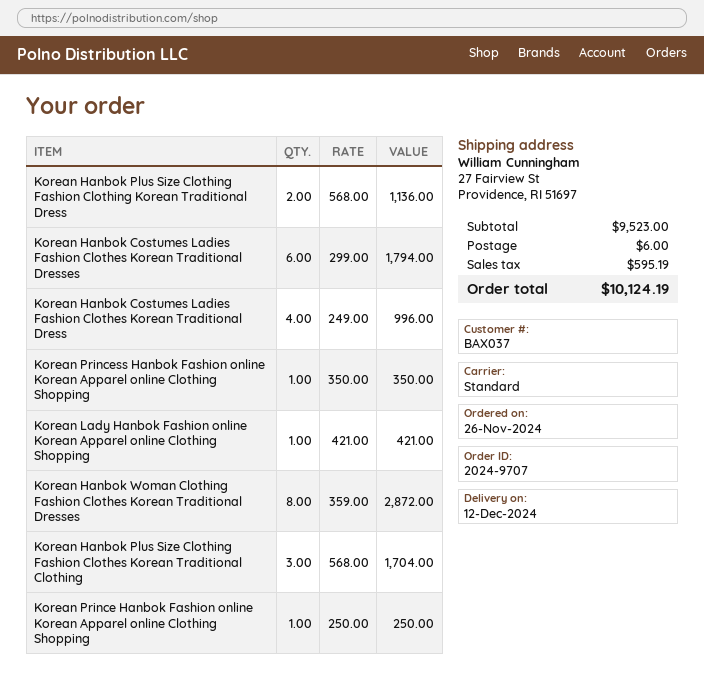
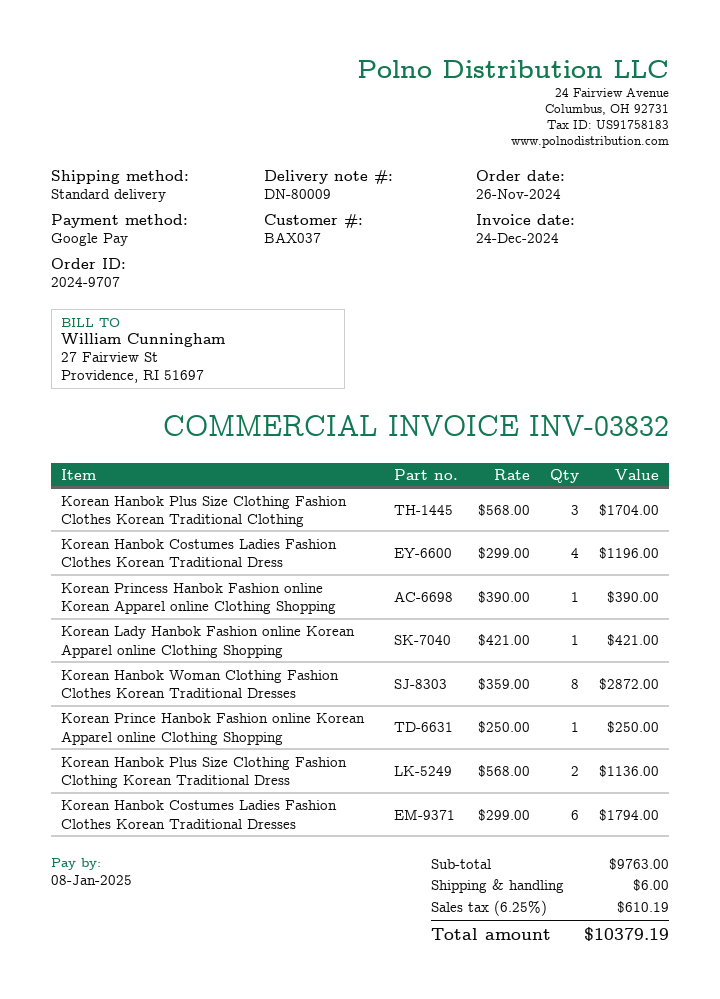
Korean Hanbok Costumes Ladies Fashion Clothes Korean Traditional Dress: 4 x 249.00 = 996.00 -> 4 x 299.00 = 1196.00
Korean Princess Hanbok Fashion online Korean Apparel online Clothing Shopping: 1 x 350.00 = 350.00 -> 1 x 390.00 = 390.00
subtotal: 9523.00 -> 9763.00
tax: 595.19 -> 610.19
total: 10124.19 -> 10379.19

